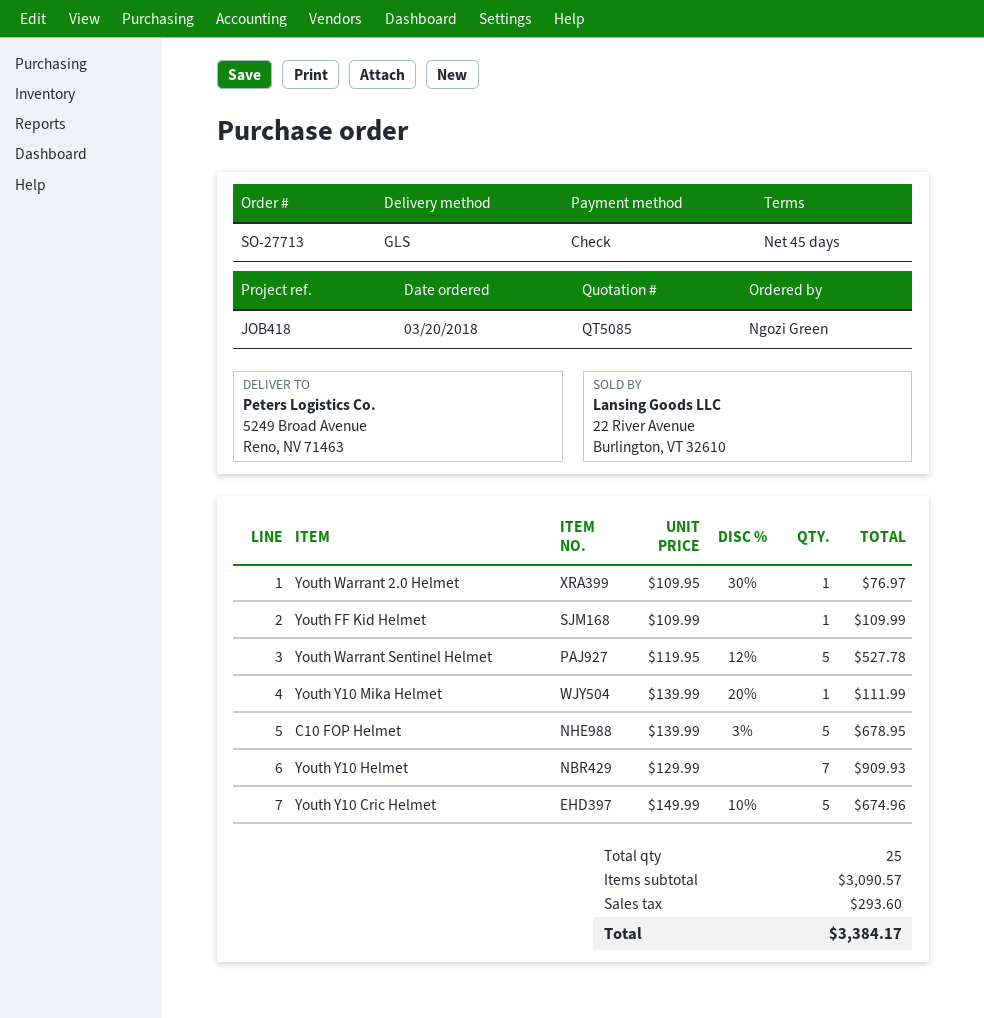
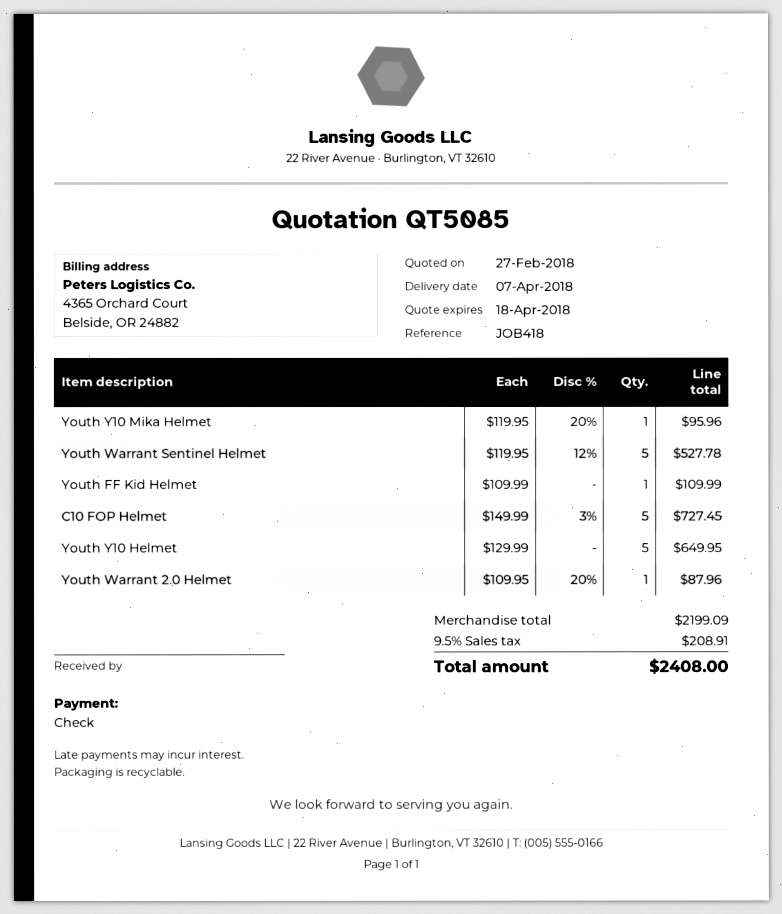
Youth Warrant 2.0 Helmet: 1 x 109.95 - 30% = 76.97 -> 1 x 109.95 - 20% = 87.96
Youth Y10 Mika Helmet: 1 x 139.99 - 20% = 111.99 -> 1 x 119.95 - 20% = 95.96
C10 FOP Helmet: 5 x 139.99 - 3% = 678.95 -> 5 x 149.99 - 3% = 727.45
Youth Y10 Helmet: 7 x 129.99 = 909.93 -> 5 x 129.99 = 649.95
Youth Y10 Cric Helmet: 5 x 149.99 - 10% = 674.96 -> none
subtotal: 3090.57 -> 2199.09
tax: 293.60 -> 208.91
total: 3384.17 -> 2408.00

